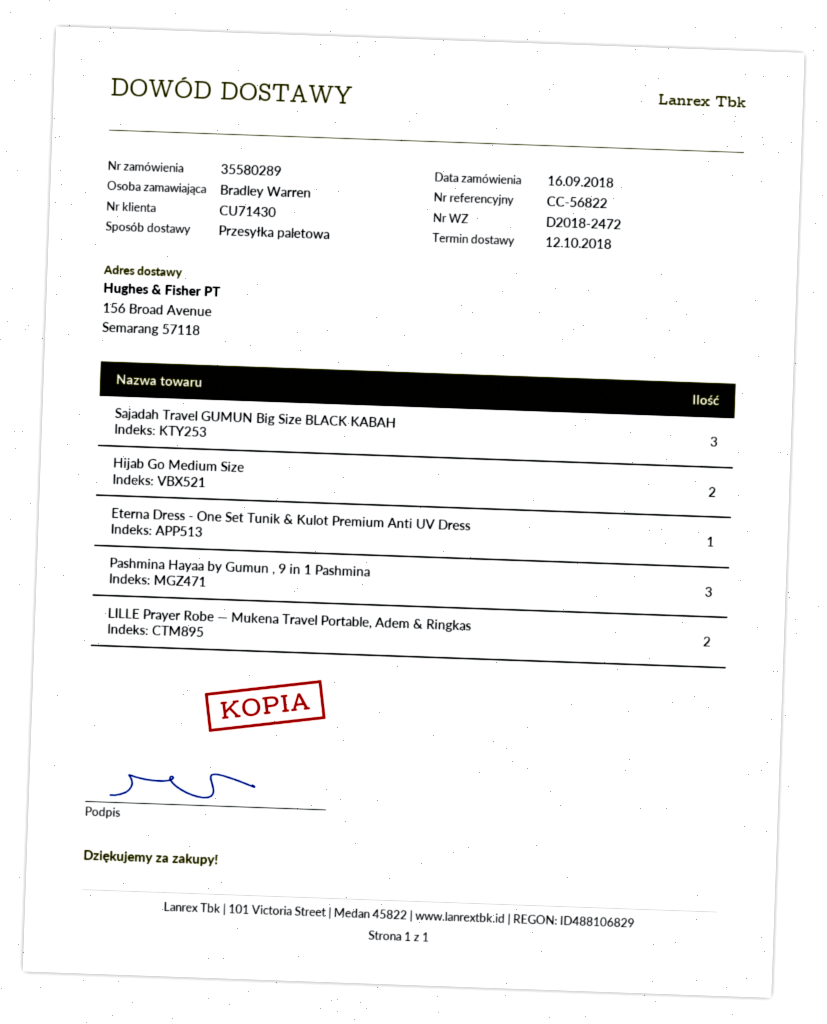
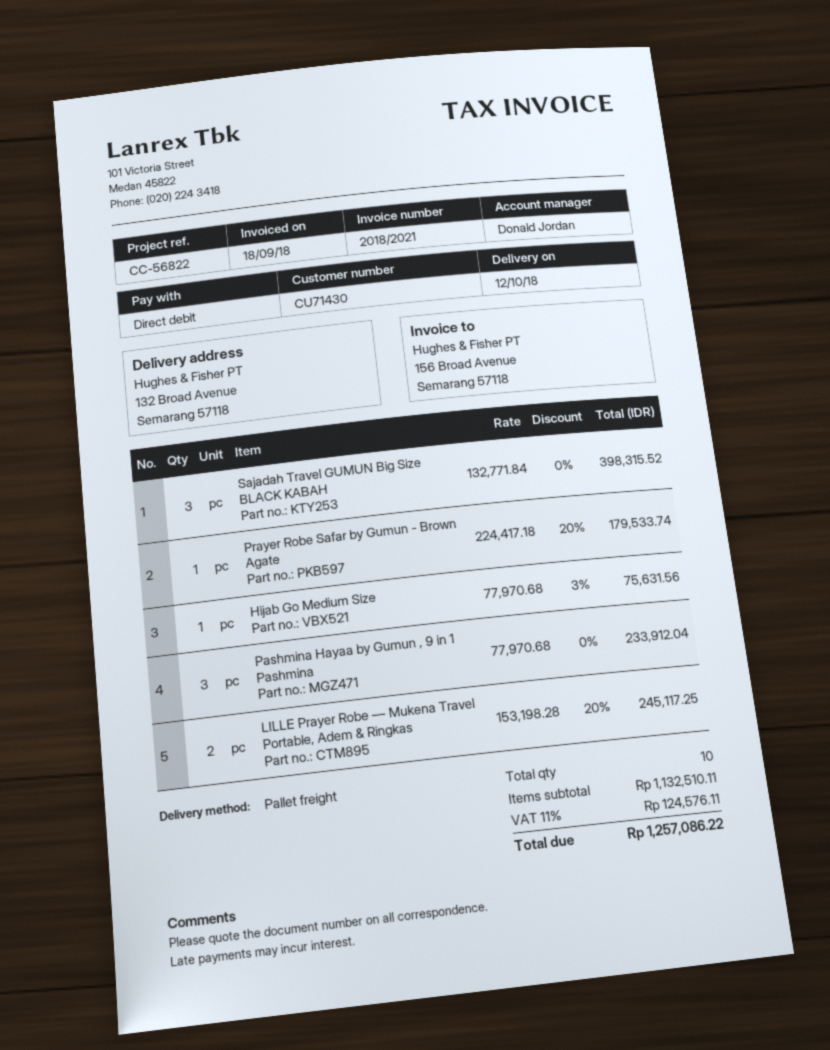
ship to: 156 Broad Avenue, Semarang 57118 -> 132 Broad Avenue, Semarang 57118
Hijab Go Medium Size: 2 -> 1
Eterna Dress - One Set Tunik & Kulot Premium Anti UV Dress: 1 -> none
Prayer Robe Safar by Gumun - Brown Agate: none -> 1

